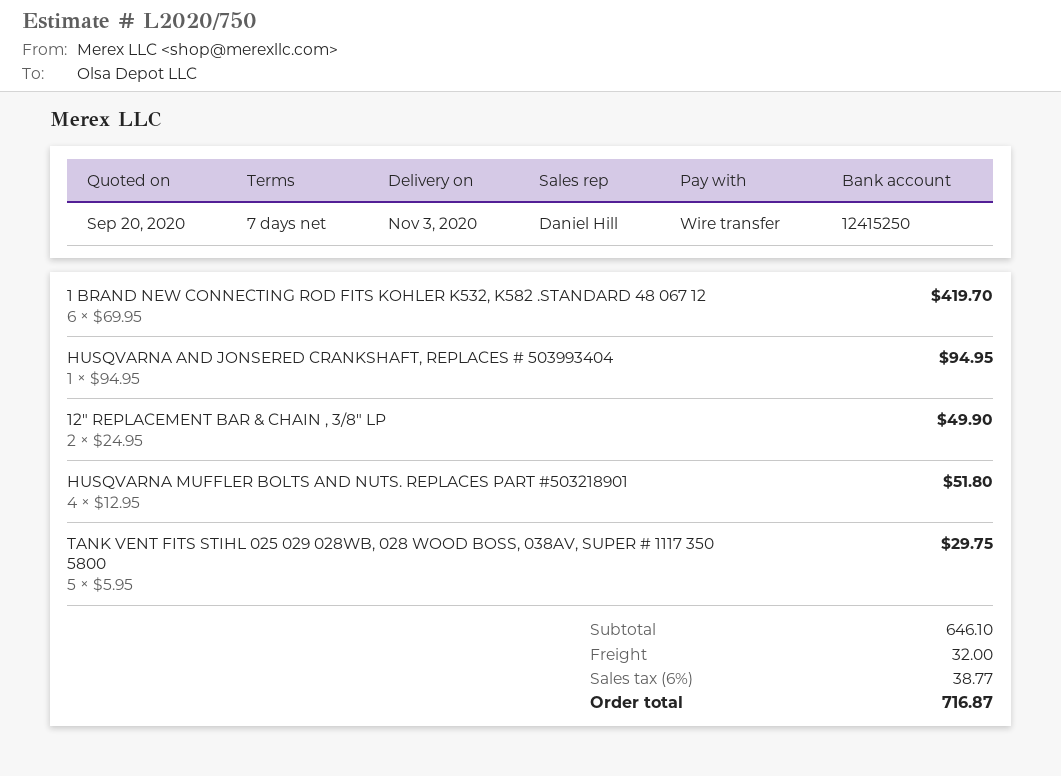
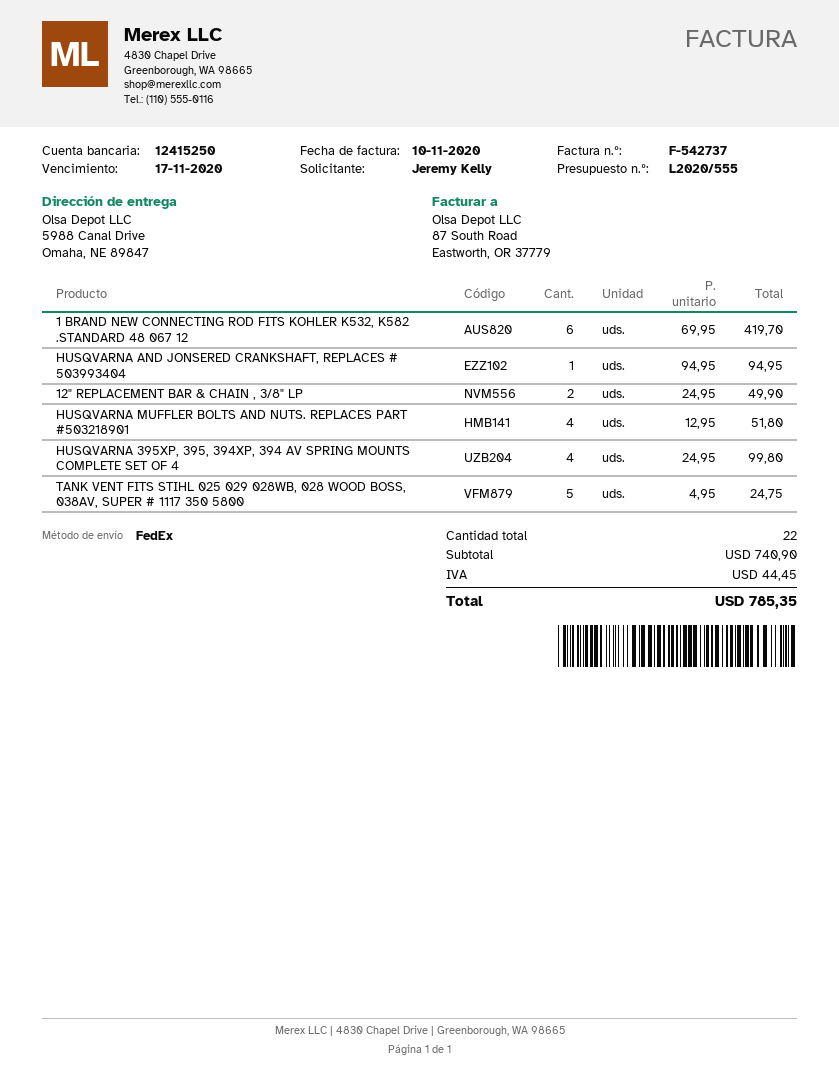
quote number: L2020/750 -> L2020/555
TANK VENT FITS STIHL 025 029 028WB, 028 WOOD BOSS, 038AV, SUPER # 1117 350 5800: 5 x 5.95 = 29.75 -> 5 x 4.95 = 24.75
HUSQVARNA 395XP, 395, 394XP, 394 AV SPRING MOUNTS COMPLETE SET OF 4: none -> 4 x 24.95 = 99.80
subtotal: 646.10 -> 740.90
shipping: 32.00 -> none
tax: 38.77 -> 44.45
total: 716.87 -> 785.35

